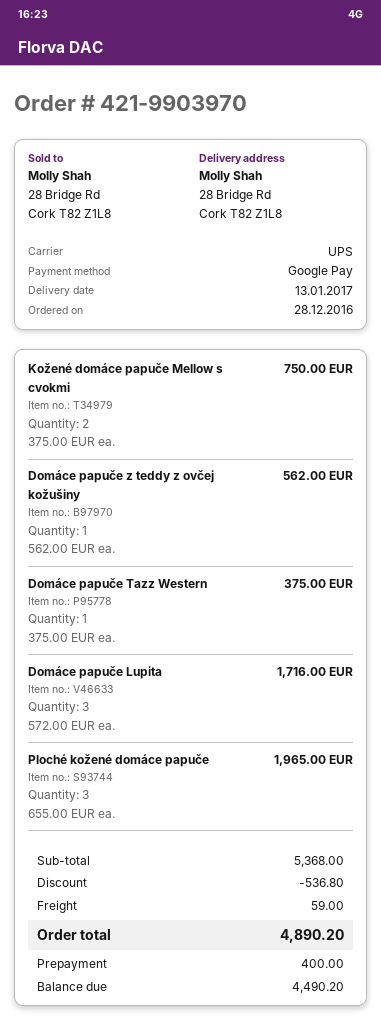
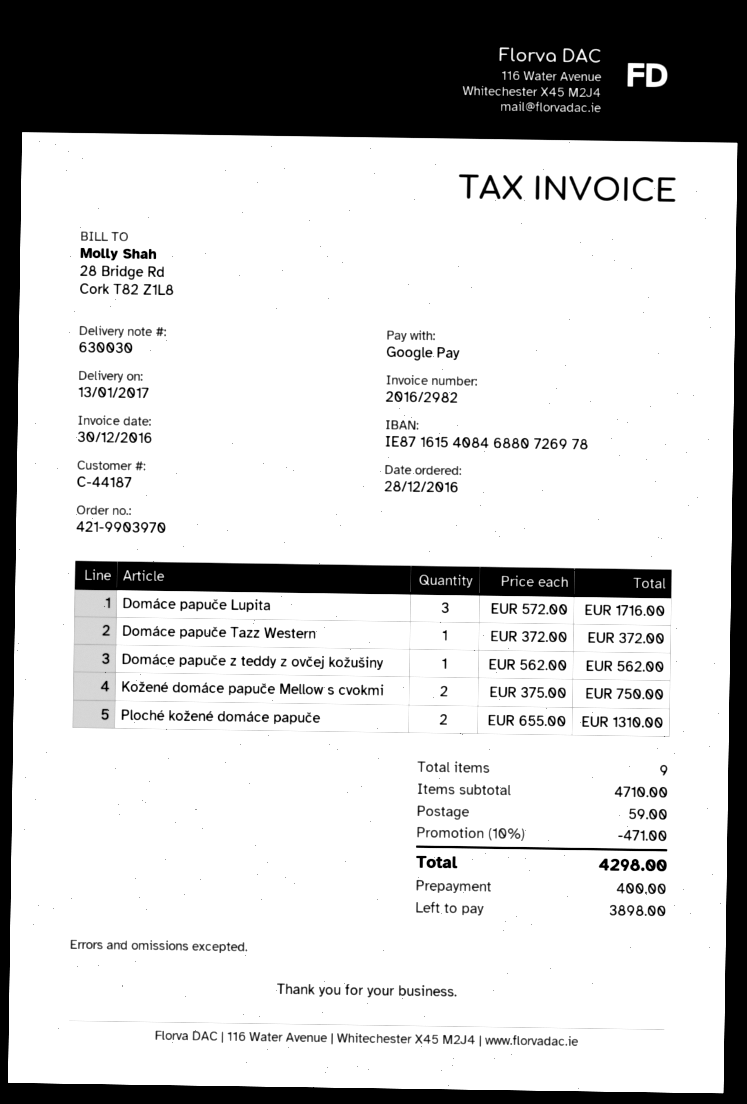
Domáce papuče Tazz Western: 1 x 375.00 = 375.00 -> 1 x 372.00 = 372.00
Ploché kožené domáce papuče: 3 x 655.00 = 1965.00 -> 2 x 655.00 = 1310.00
subtotal: 5368.00 -> 4710.00
discount: 536.80 -> 471.00
total: 4890.20 -> 4298.00
balance: 4490.20 -> 3898.00

